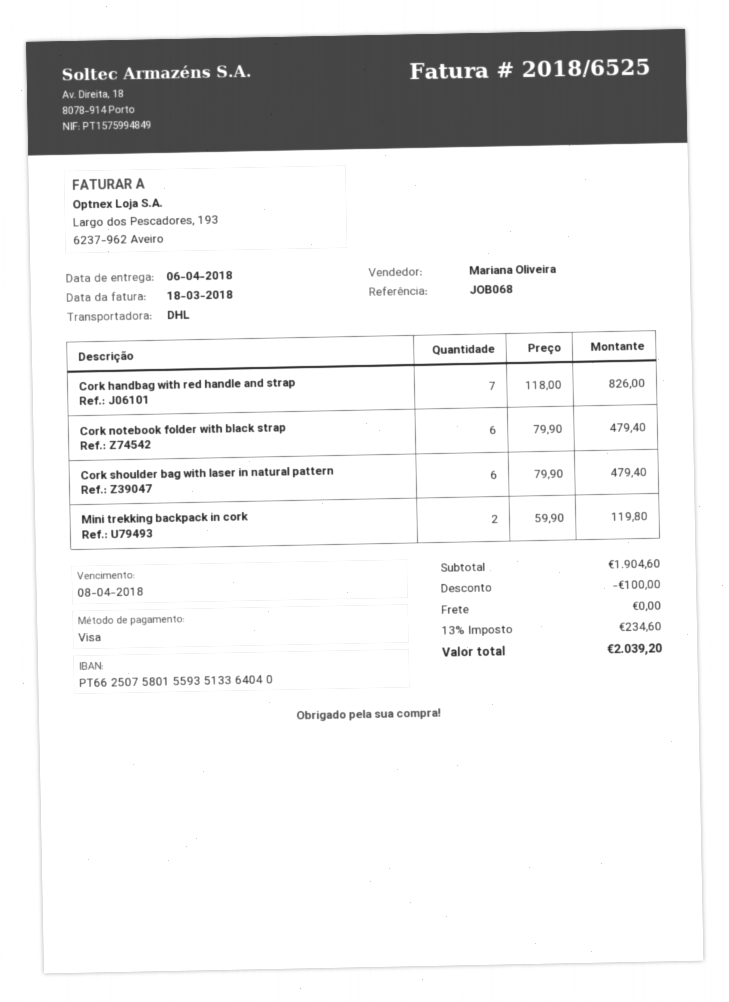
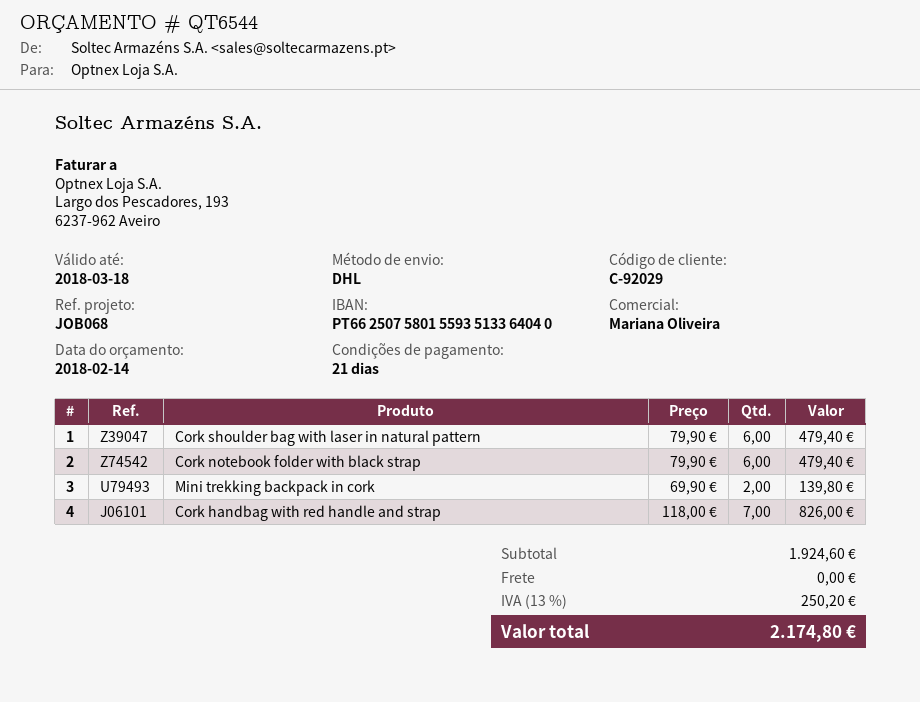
Mini trekking backpack in cork: 2 x 59.90 = 119.80 -> 2 x 69.90 = 139.80
subtotal: 1904.60 -> 1924.60
discount: 100.00 -> none
tax: 13% = 234.60 -> 13% = 250.20
total: 2039.20 -> 2174.80

